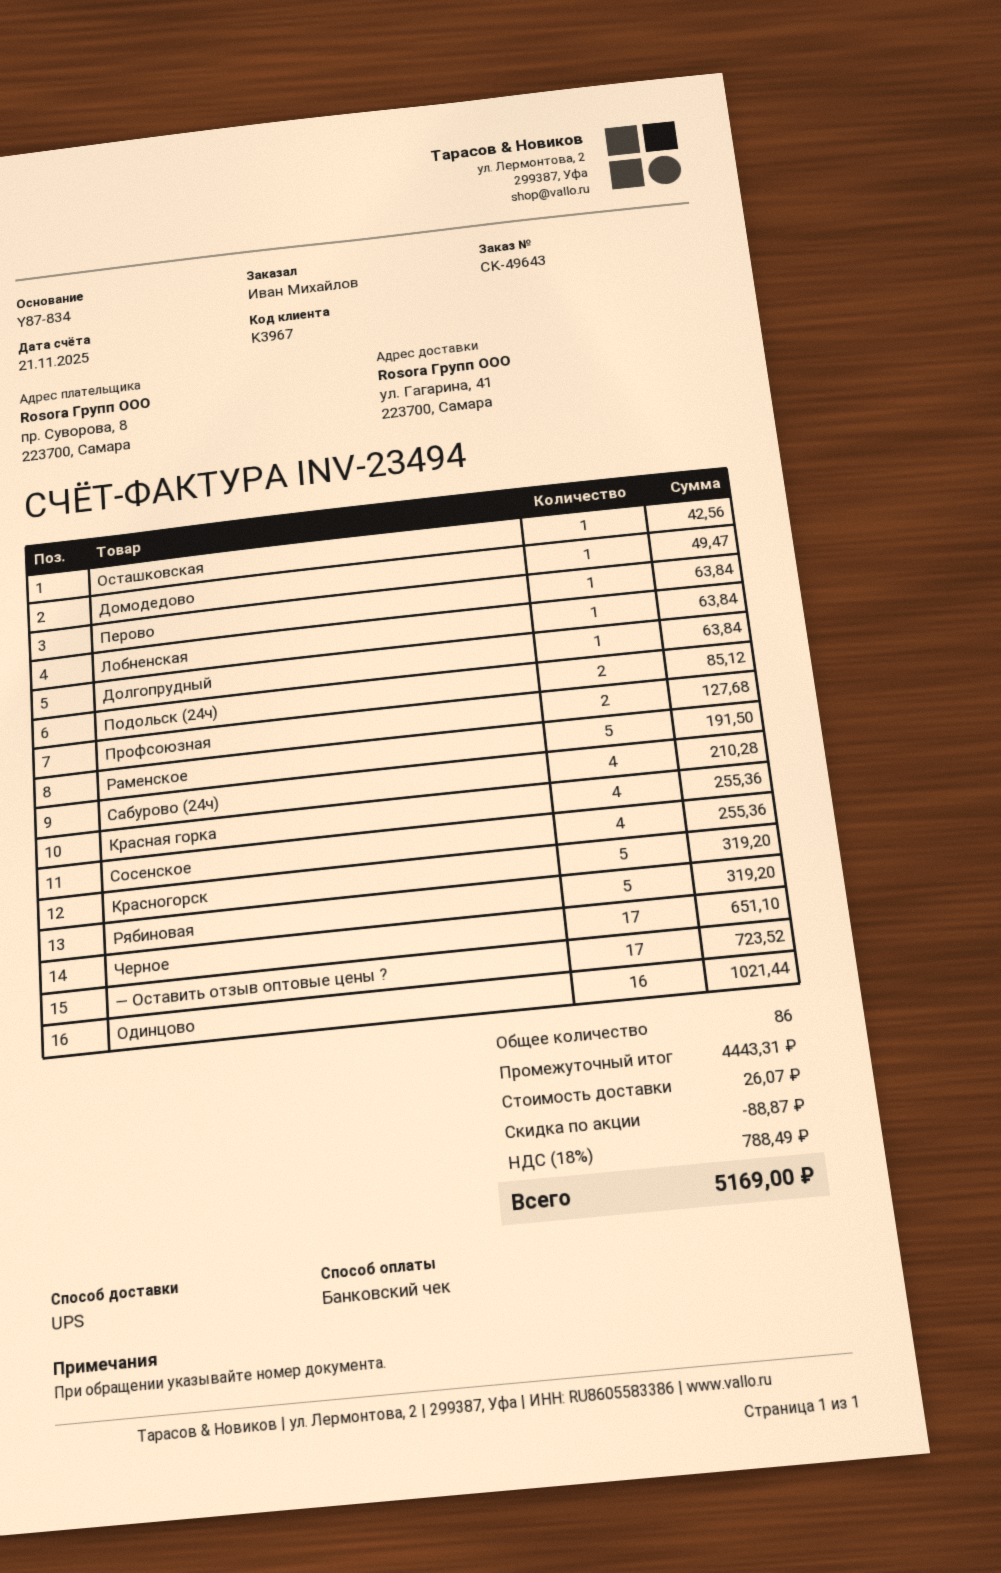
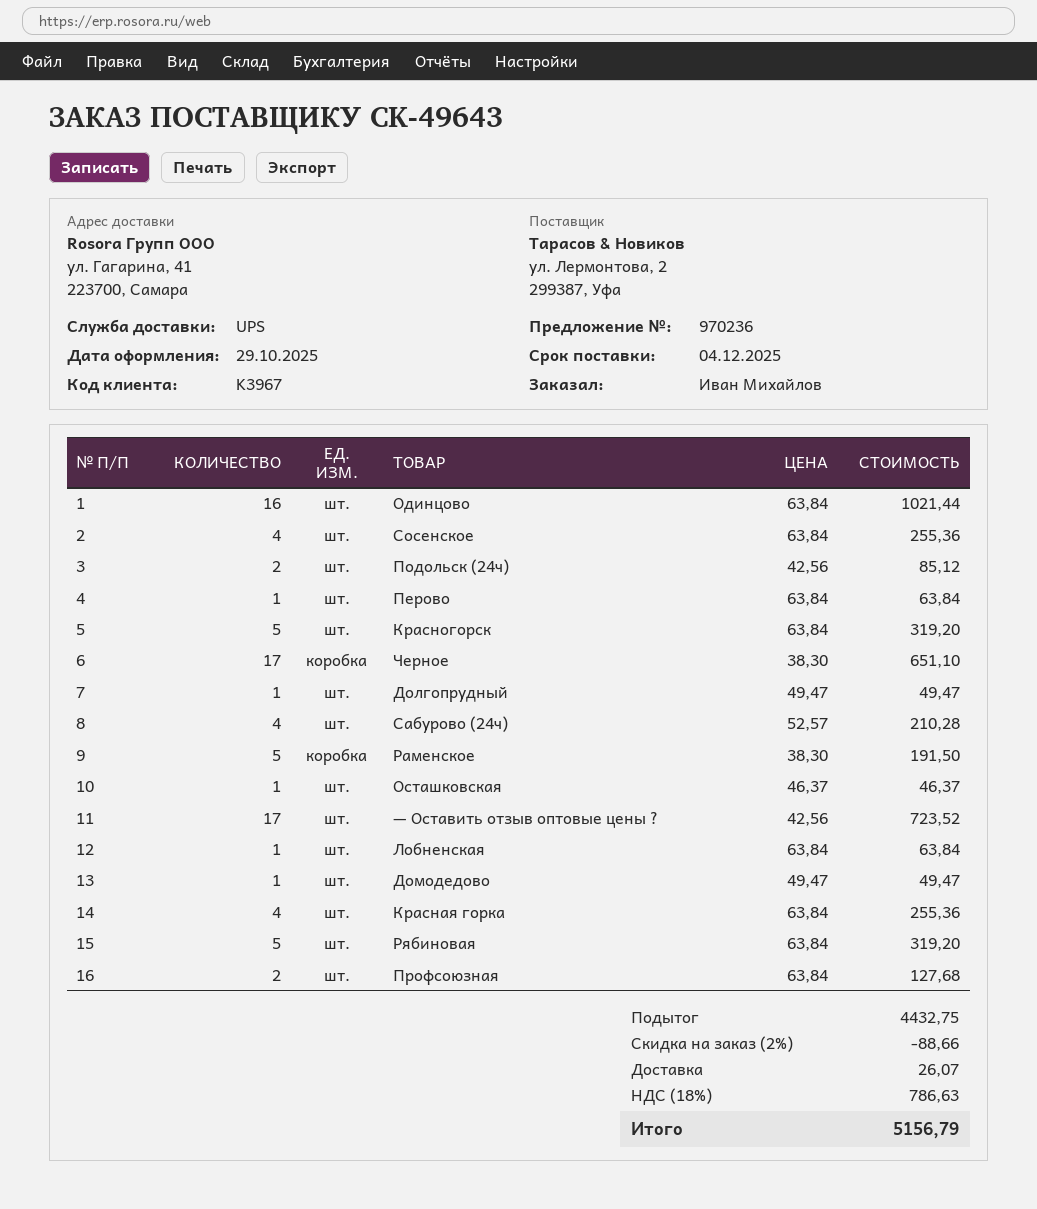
Осташковская: 1 for 42.56 -> 1 for 46.37
Долгопрудный: 1 for 63.84 -> 1 for 49.47
subtotal: 4443.31 -> 4432.75
discount: 88.87 -> 88.66
tax: 18% = 788.49 -> 18% = 786.63
total: 5169.00 -> 5156.79

